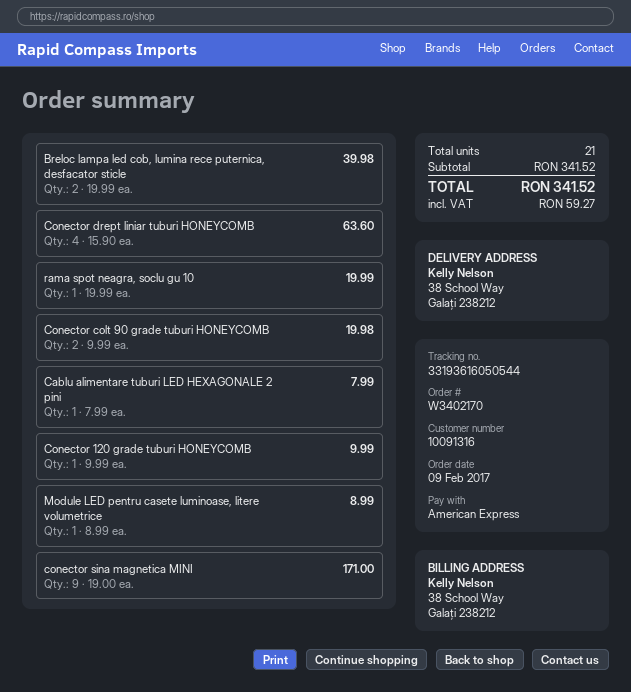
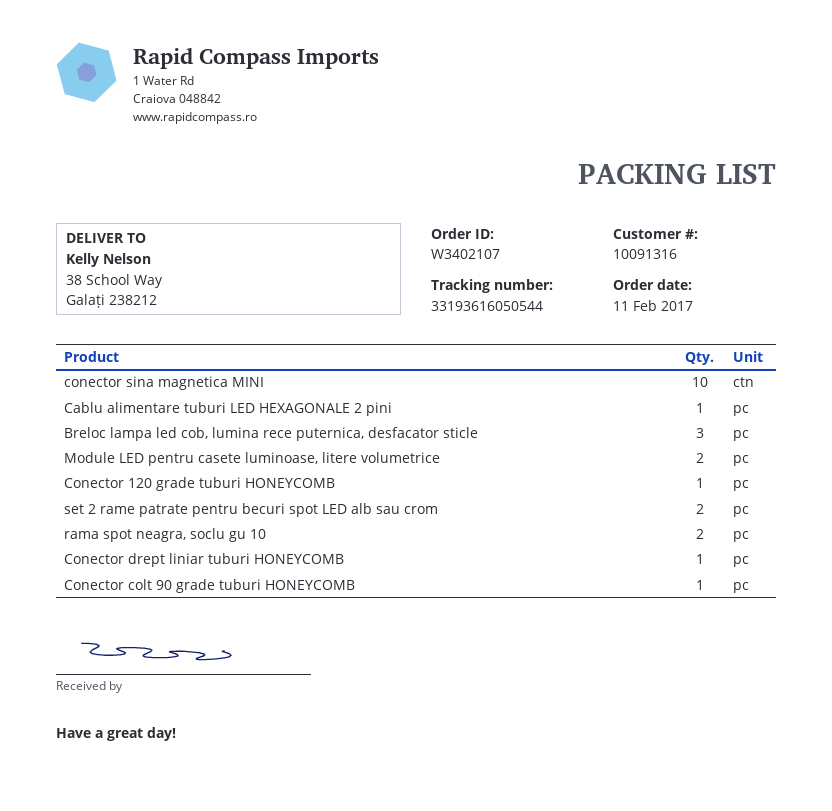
order number: W3402170 -> W3402107
order date: 2017-02-09 -> 2017-02-11
Breloc lampa led cob, lumina rece puternica, desfacator sticle: 2 -> 3
Conector drept liniar tuburi HONEYCOMB: 4 -> 1
rama spot neagra, soclu gu 10: 1 -> 2
Conector colt 90 grade tuburi HONEYCOMB: 2 -> 1
Module LED pentru casete luminoase, litere volumetrice: 1 -> 2
conector sina magnetica MINI: 9 -> 10
set 2 rame patrate pentru becuri spot LED alb sau crom: none -> 2

